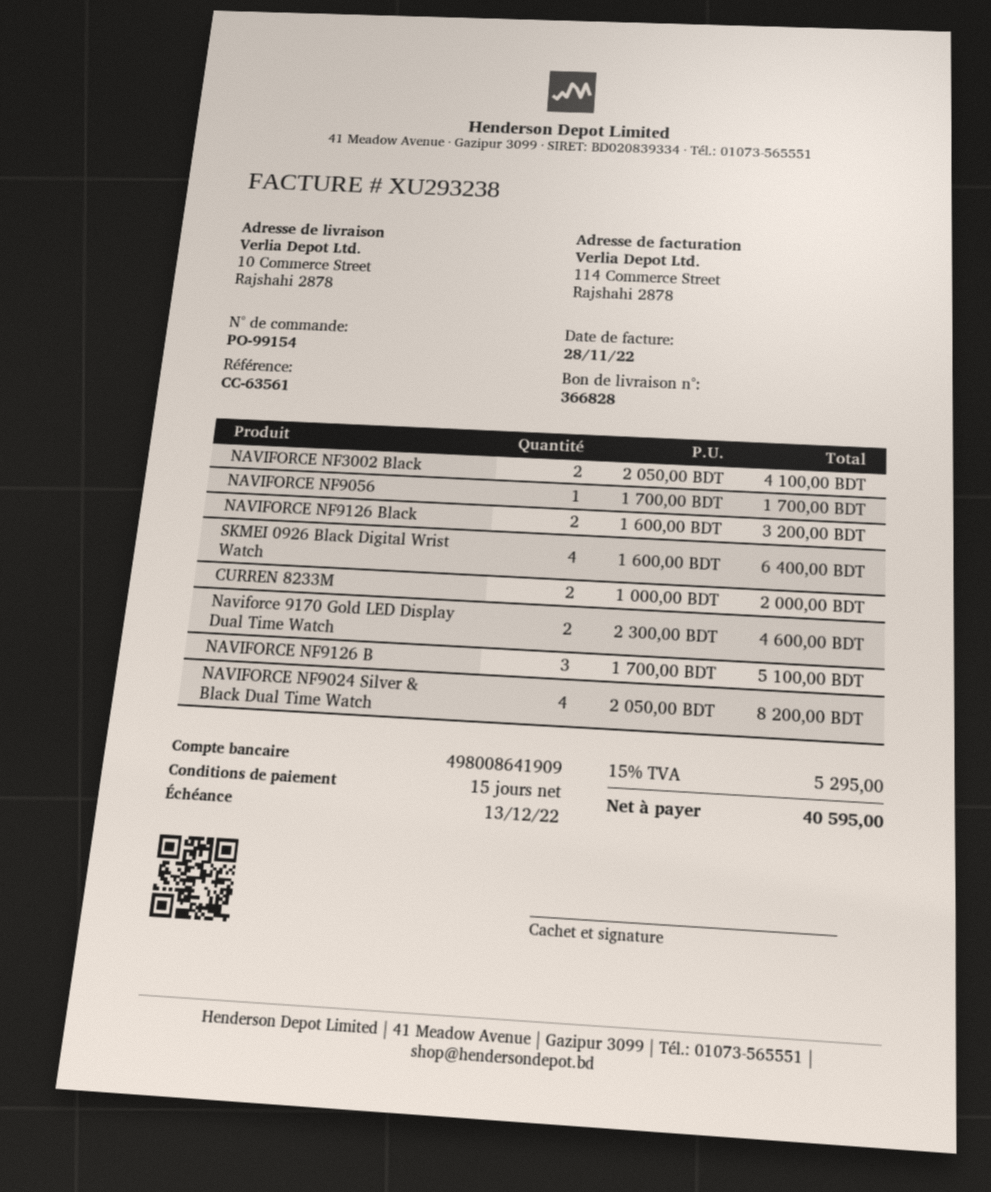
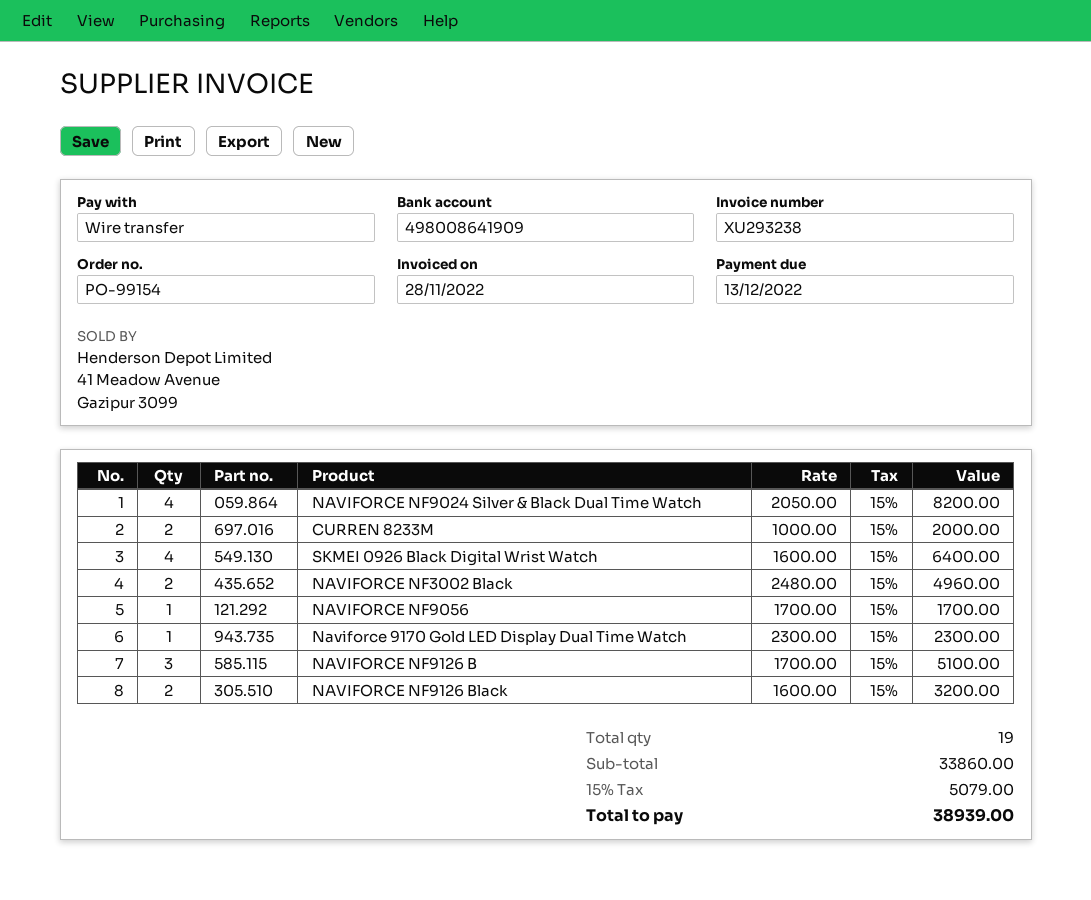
NAVIFORCE NF3002 Black: 2 x 2050.00 = 4100.00 -> 2 x 2480.00 = 4960.00
Naviforce 9170 Gold LED Display Dual Time Watch: 2 x 2300.00 = 4600.00 -> 1 x 2300.00 = 2300.00
tax: 15% = 5295.00 -> 15% = 5079.00
total: 40595.00 -> 38939.00

